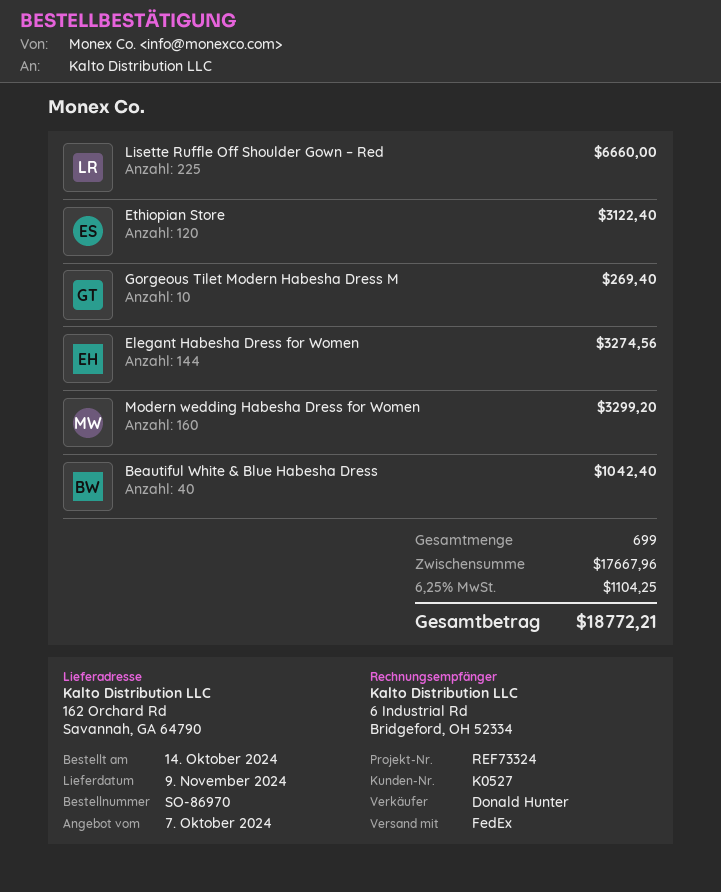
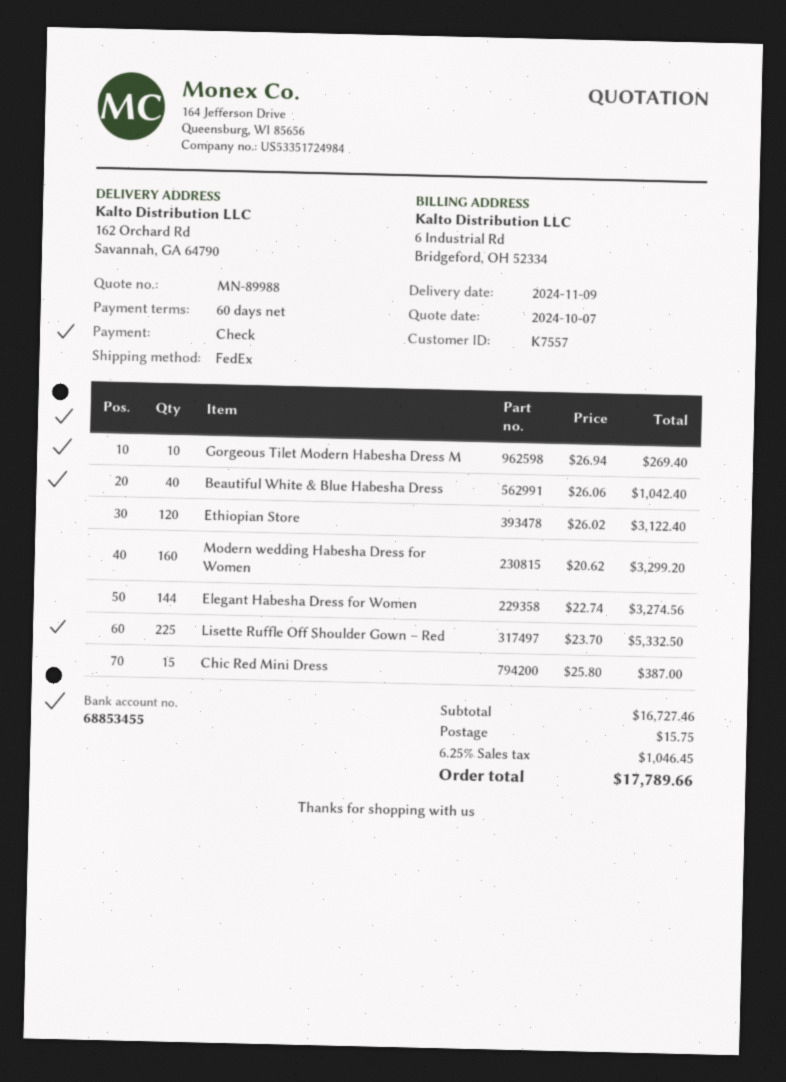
customer number: K0527 -> K7557
Lisette Ruffle Off Shoulder Gown – Red: 225 for 6660.00 -> 225 for 5332.50
Chic Red Mini Dress: none -> 15 for 387.00
subtotal: 17667.96 -> 16727.46
shipping: none -> 15.75
tax: 6.25% = 1104.25 -> 6.25% = 1046.45
total: 18772.21 -> 17789.66

